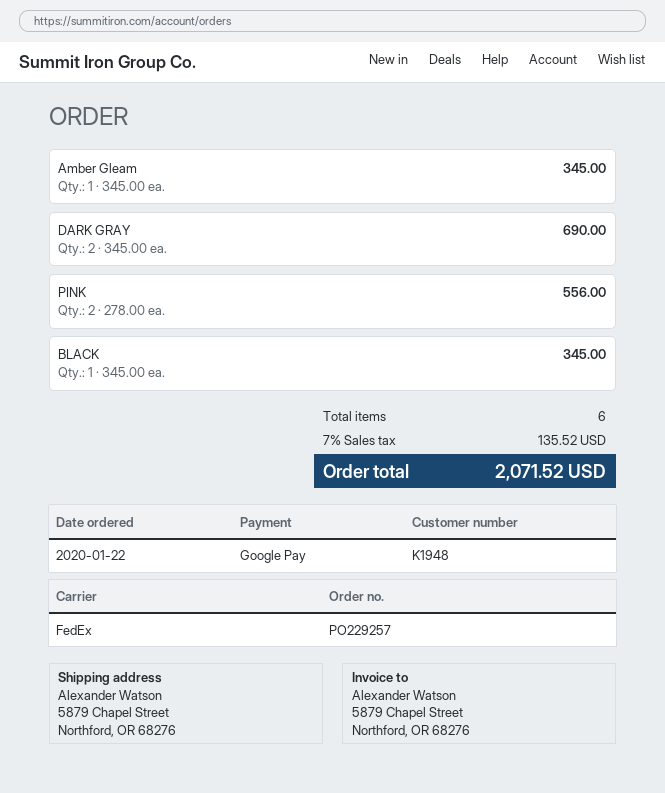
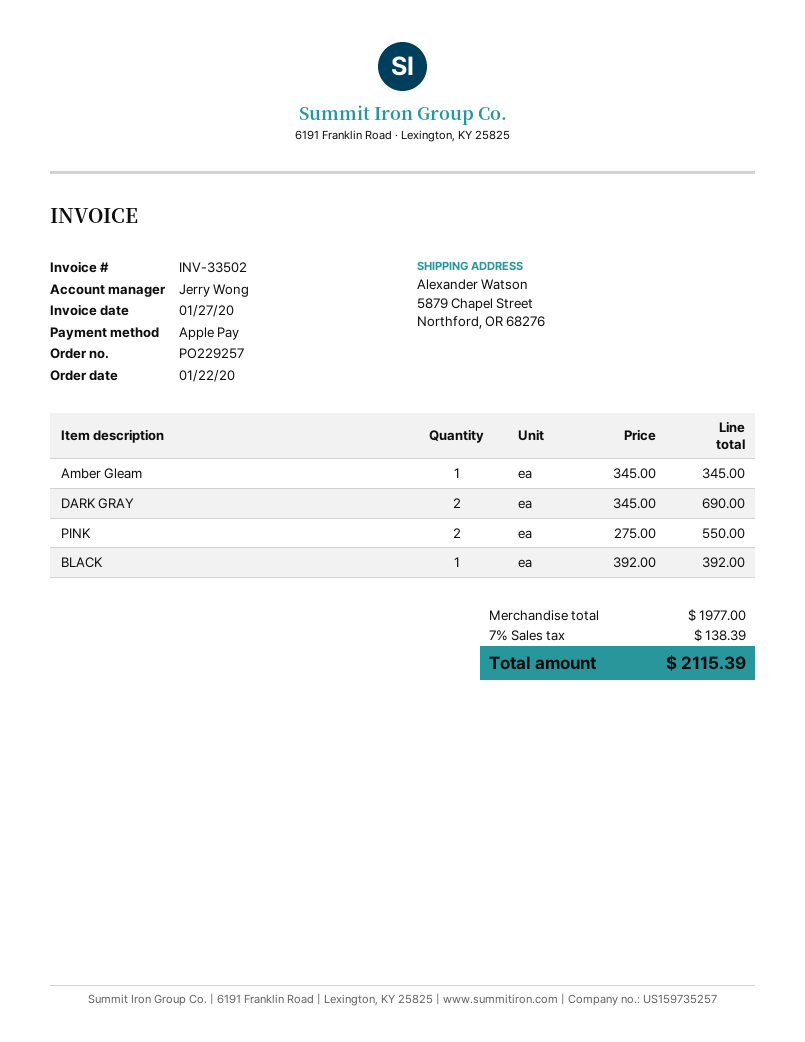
payment method: Google Pay -> Apple Pay
PINK: 2 x 278.00 = 556.00 -> 2 x 275.00 = 550.00
BLACK: 1 x 345.00 = 345.00 -> 1 x 392.00 = 392.00
tax: 7% = 135.52 -> 7% = 138.39
total: 2071.52 -> 2115.39

